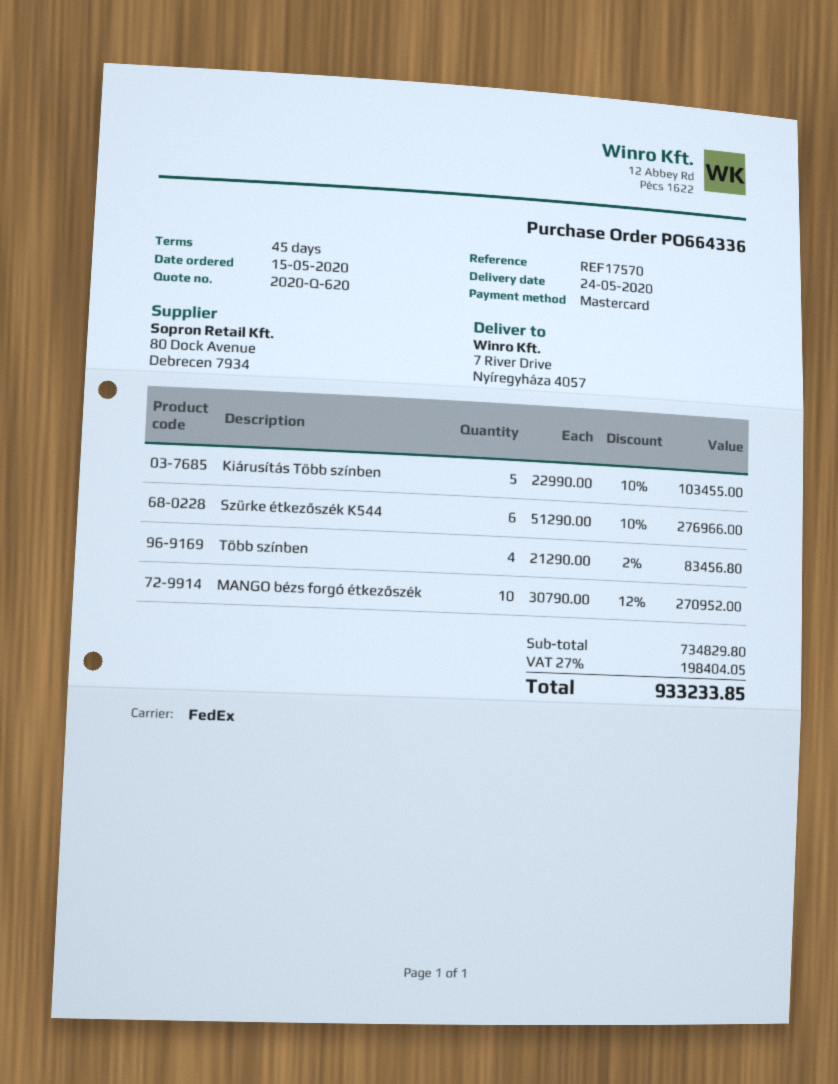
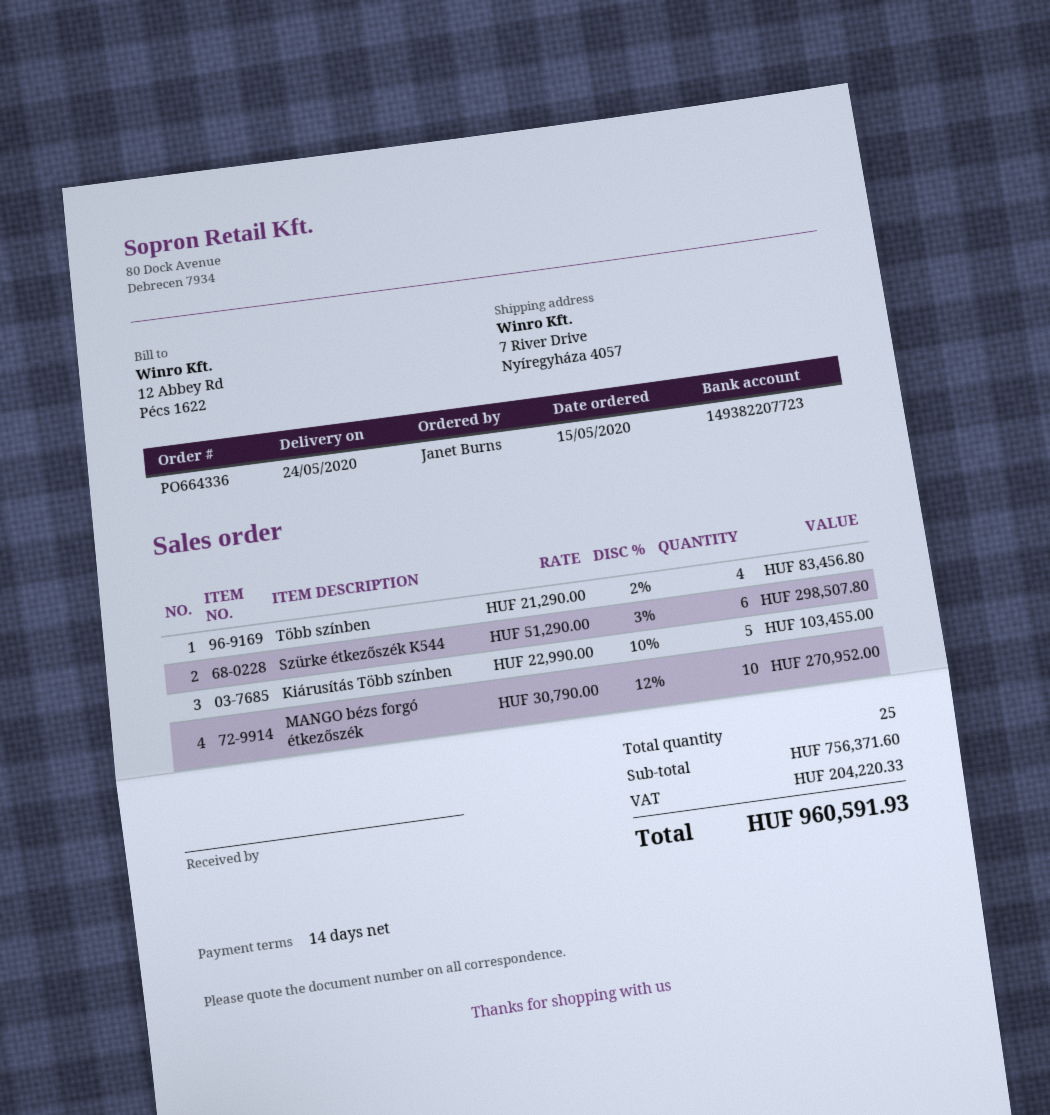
payment terms: 45 days -> 14 days
Szürke étkezőszék K544: 6 x 51290.00 - 10% = 276966.00 -> 6 x 51290.00 - 3% = 298507.80
subtotal: 734829.80 -> 756371.60
tax: 198404.05 -> 204220.33
total: 933233.85 -> 960591.93

